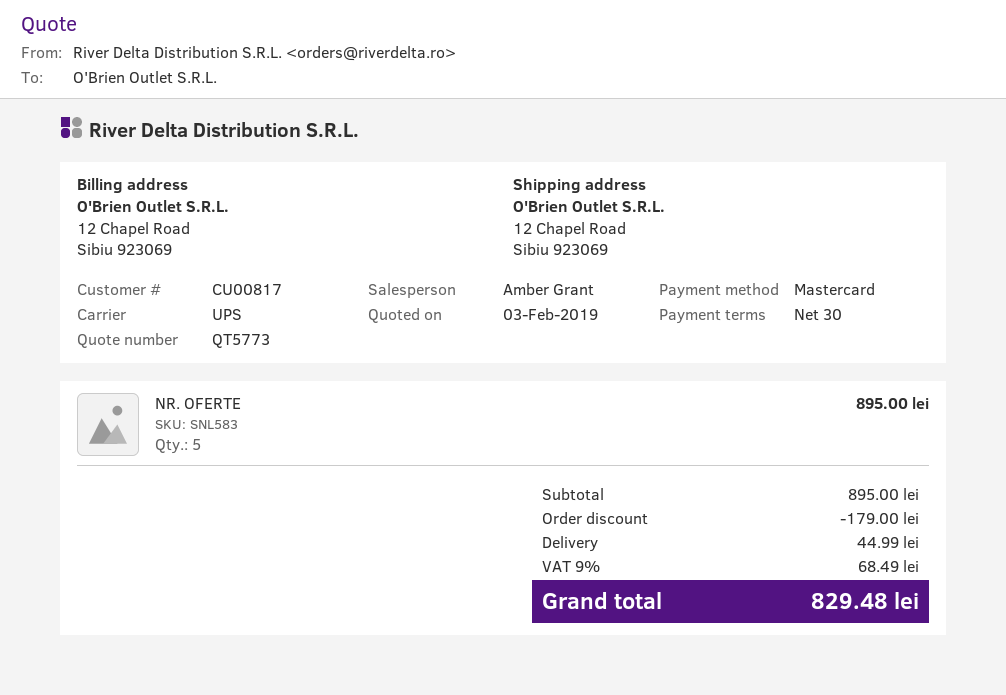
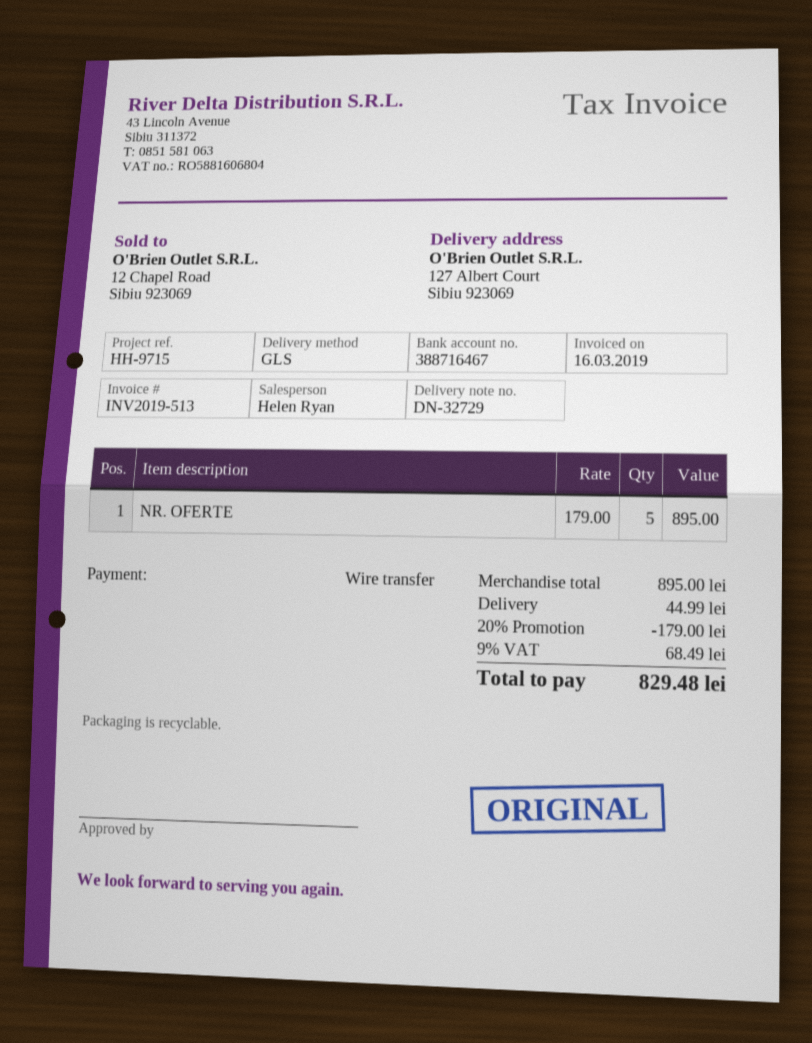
sales rep: Amber Grant -> Helen Ryan
payment method: Mastercard -> bank transfer
shipping method: UPS -> GLS
ship to: 12 Chapel Road, Sibiu 923069 -> 127 Albert Court, Sibiu 923069

